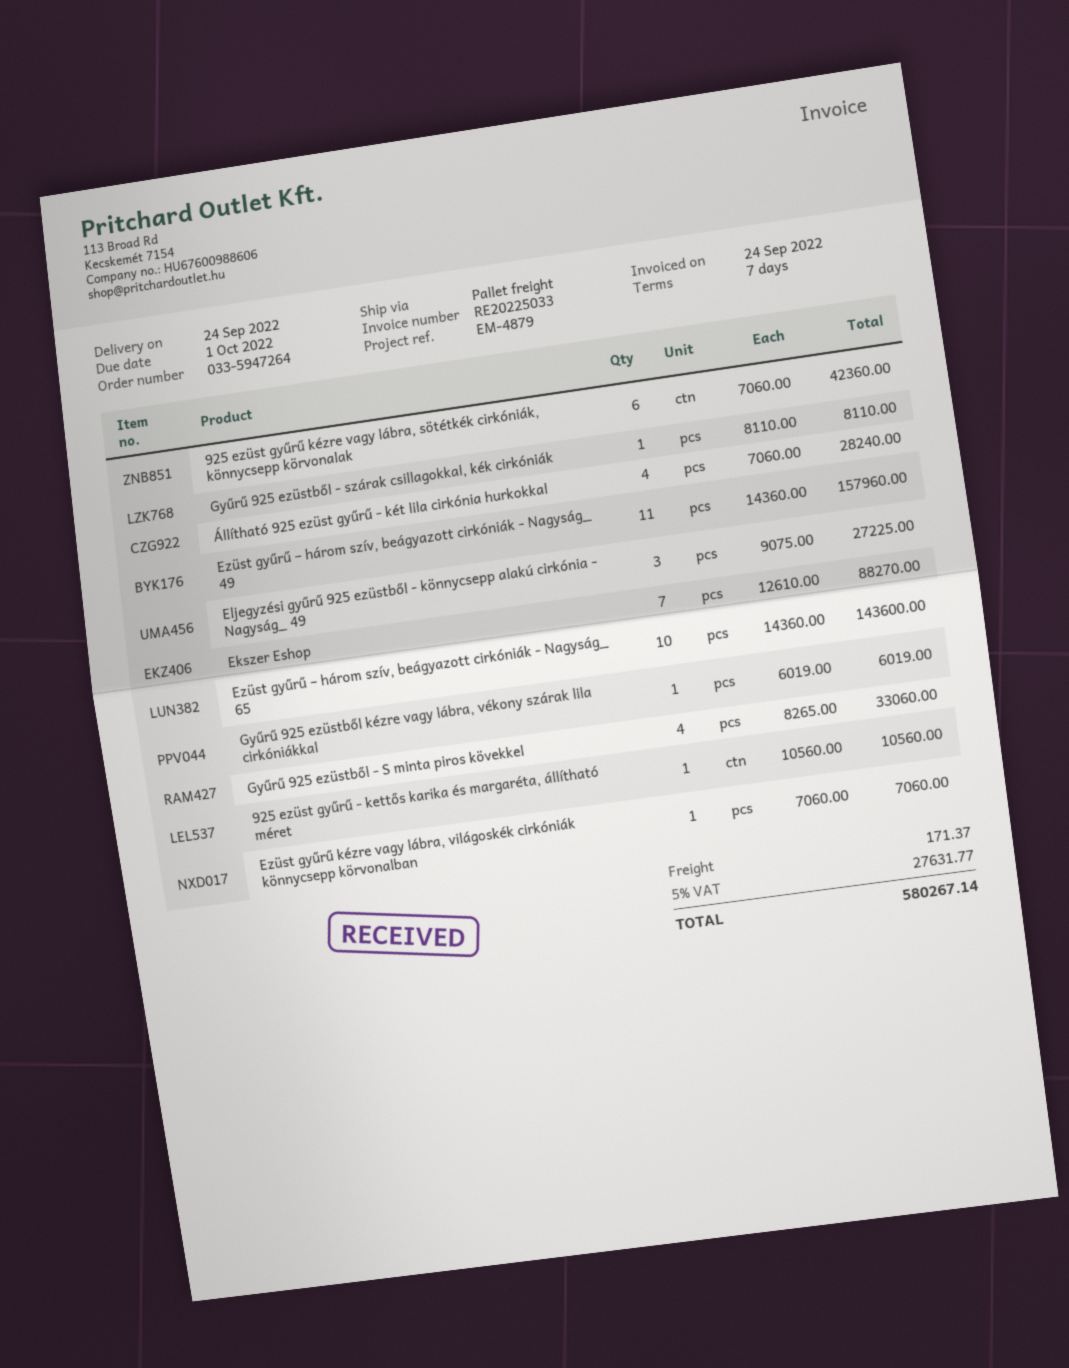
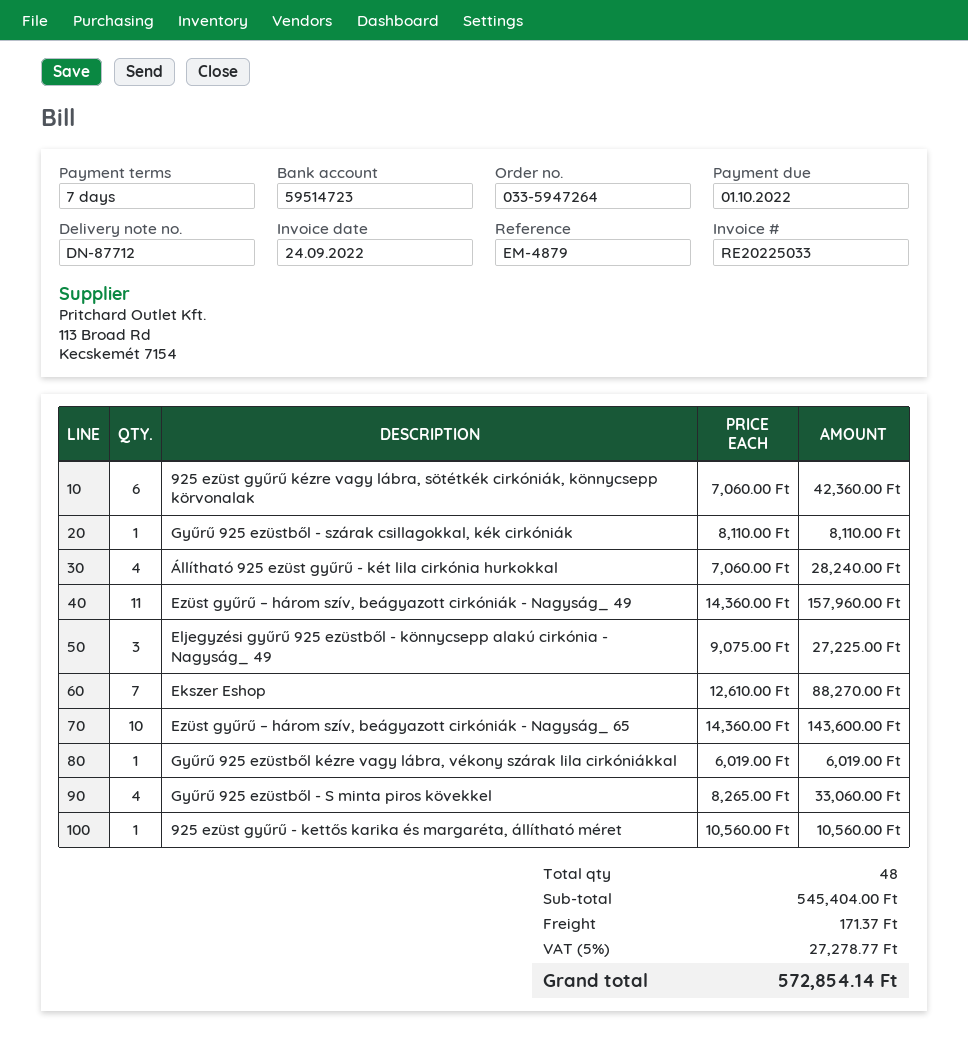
Ezüst gyűrű kézre vagy lábra, világoskék cirkóniák könnycsepp körvonalban: 1 x 7060.00 = 7060.00 -> none
tax: 5% = 27631.77 -> 5% = 27278.77
total: 580267.14 -> 572854.14

